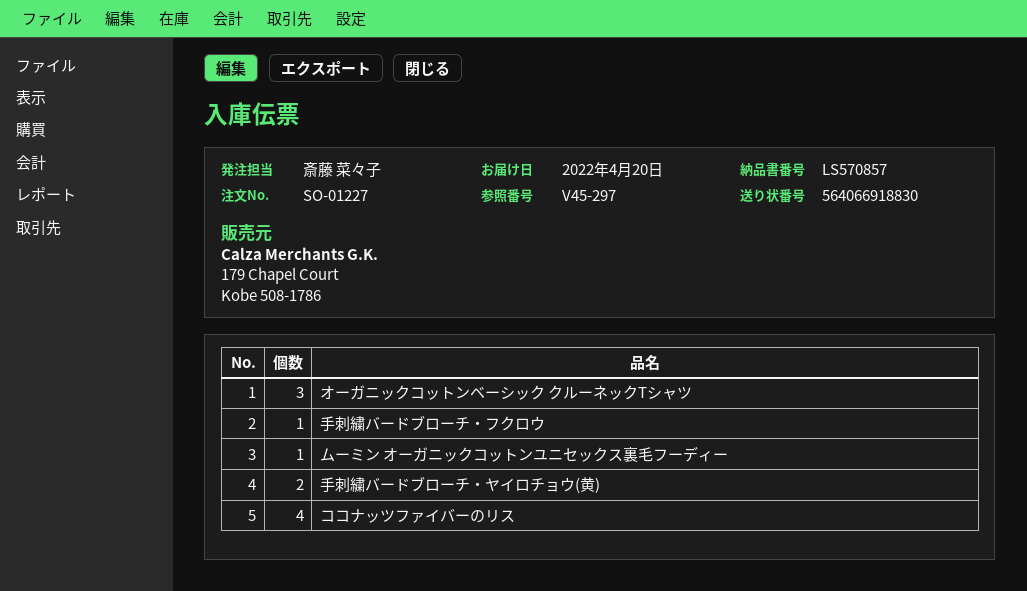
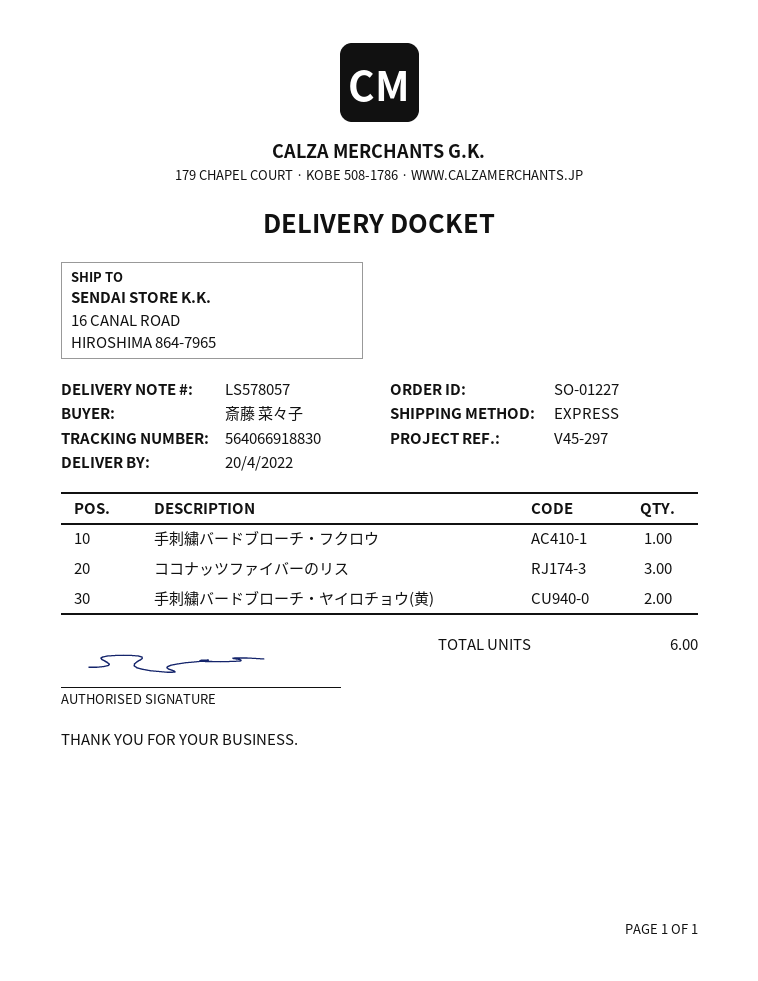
delivery note number: LS570857 -> LS578057
オーガニックコットンベーシック クルーネックTシャツ: 3 -> none
ムーミン オーガニックコットンユニセックス裏毛フーディー: 1 -> none
ココナッツファイバーのリス: 4 -> 3

